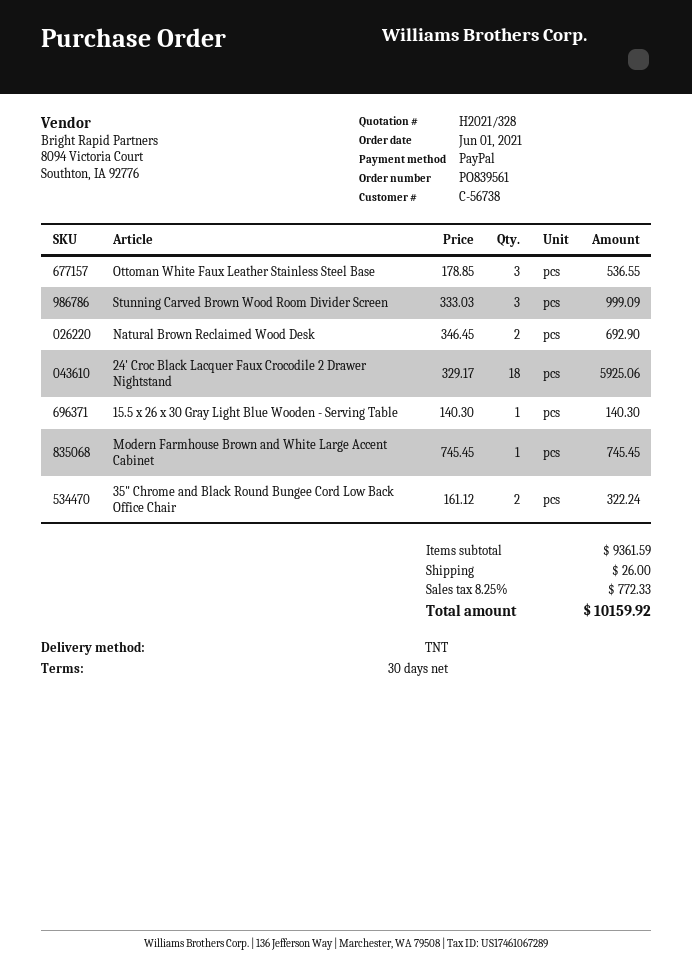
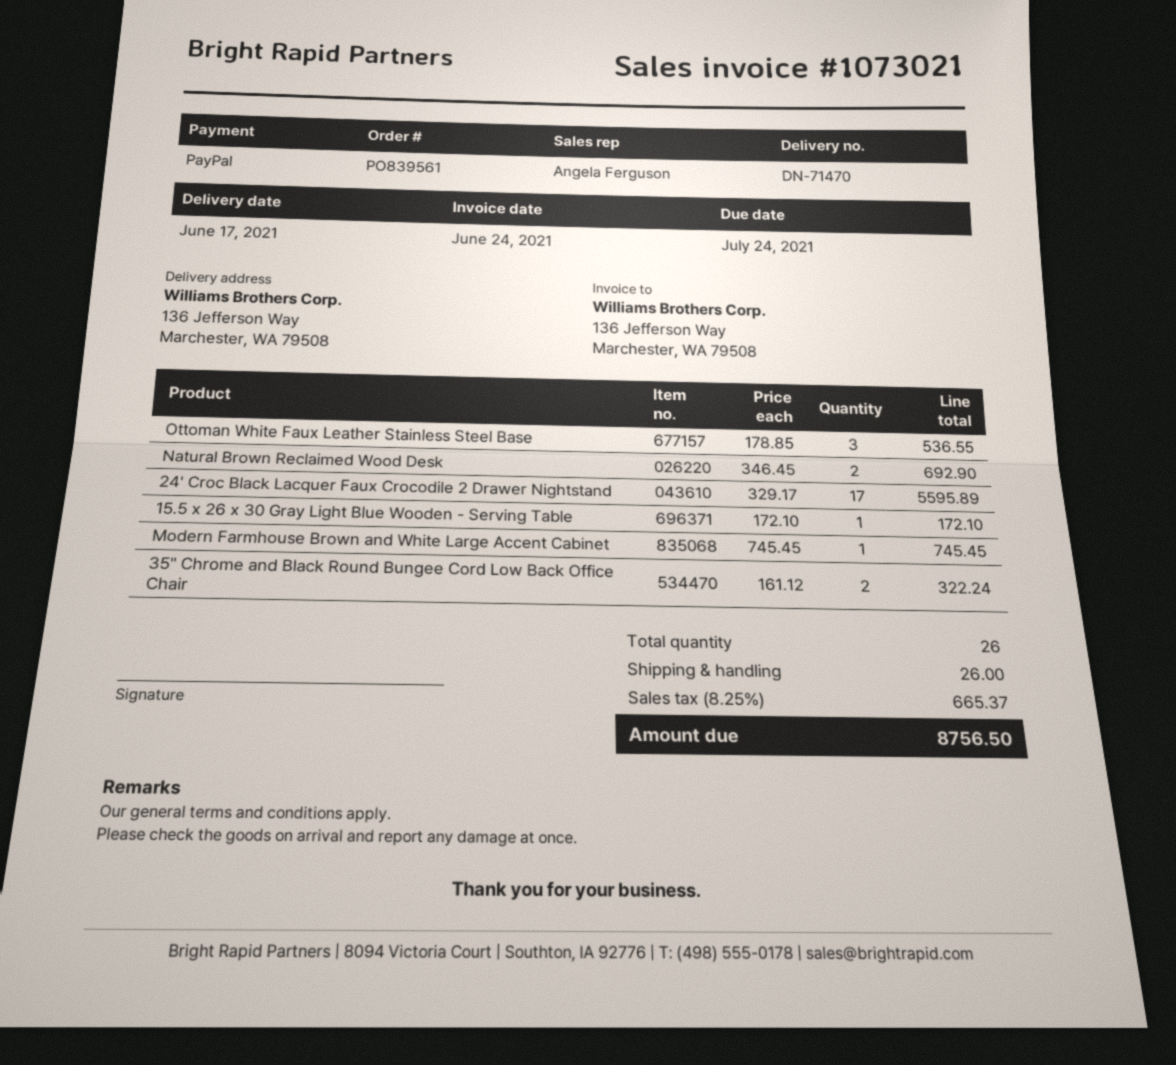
Stunning Carved Brown Wood Room Divider Screen: 3 x 333.03 = 999.09 -> none
24' Croc Black Lacquer Faux Crocodile 2 Drawer Nightstand: 18 x 329.17 = 5925.06 -> 17 x 329.17 = 5595.89
15.5 x 26 x 30 Gray Light Blue Wooden - Serving Table: 1 x 140.30 = 140.30 -> 1 x 172.10 = 172.10
tax: 8.25% = 772.33 -> 8.25% = 665.37
total: 10159.92 -> 8756.50

